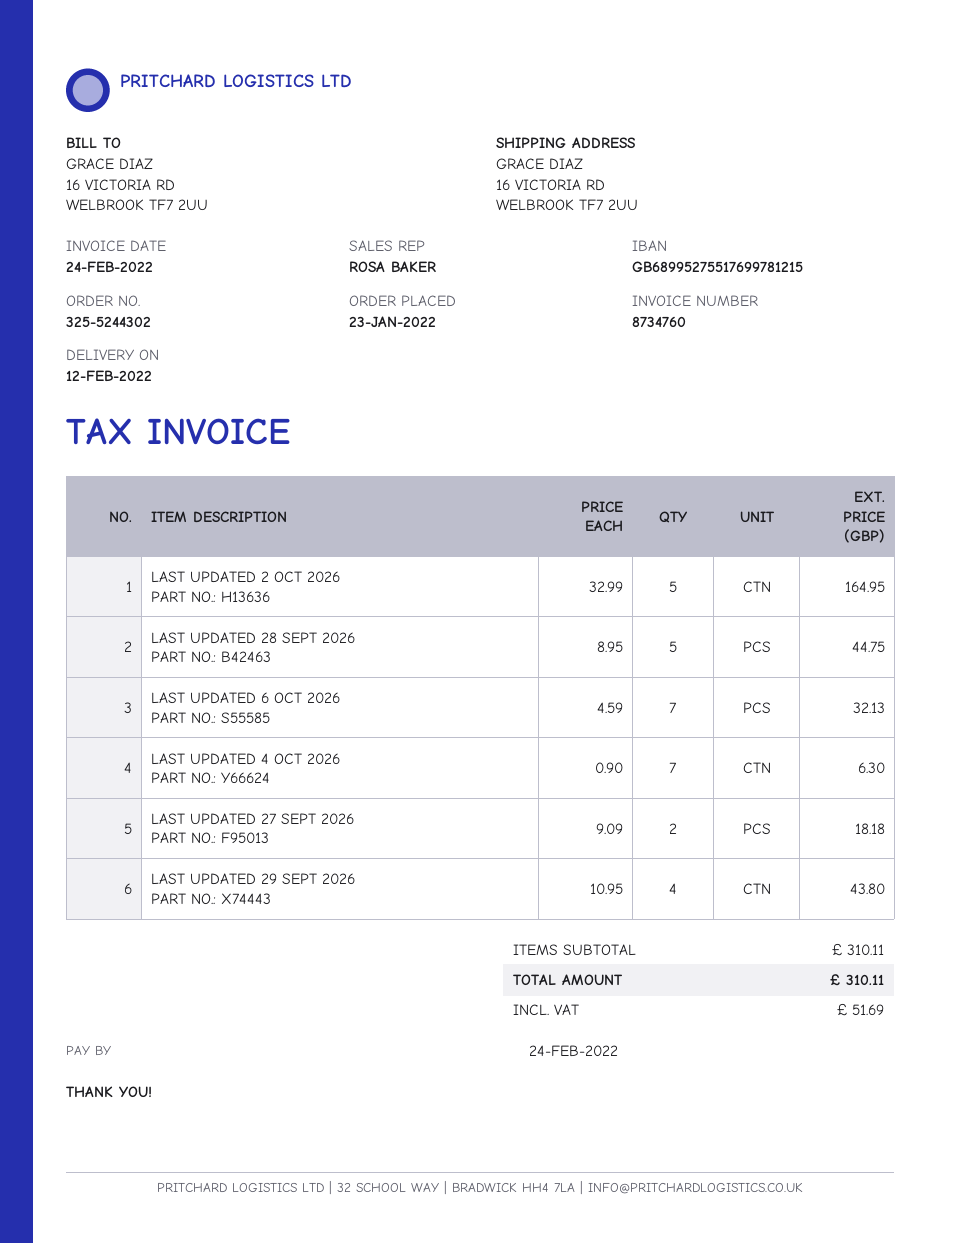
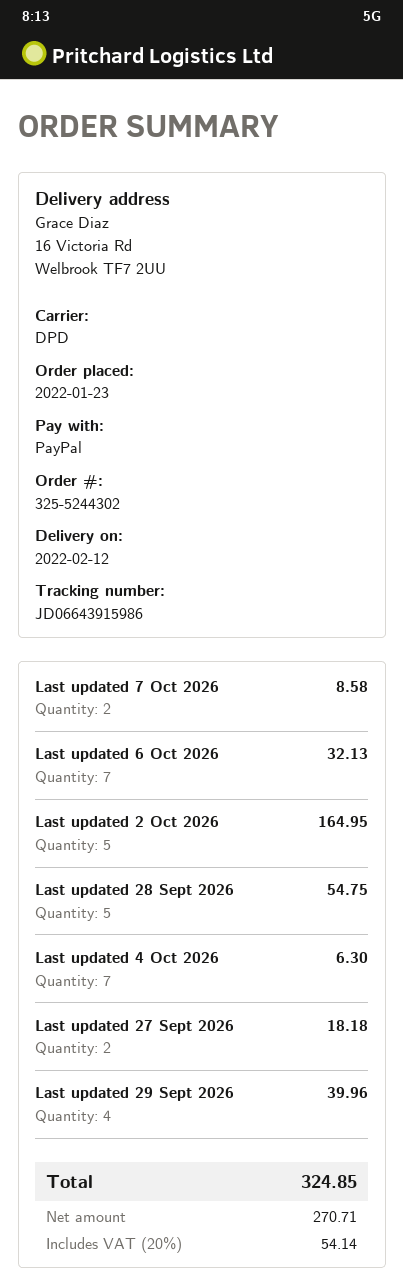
LAST UPDATED 28 SEPT 2026: 5 for 44.75 -> 5 for 54.75
LAST UPDATED 29 SEPT 2026: 4 for 43.80 -> 4 for 39.96
Last updated 7 Oct 2026: none -> 2 for 8.58
tax: 51.69 -> 54.14
total: 310.11 -> 324.85

